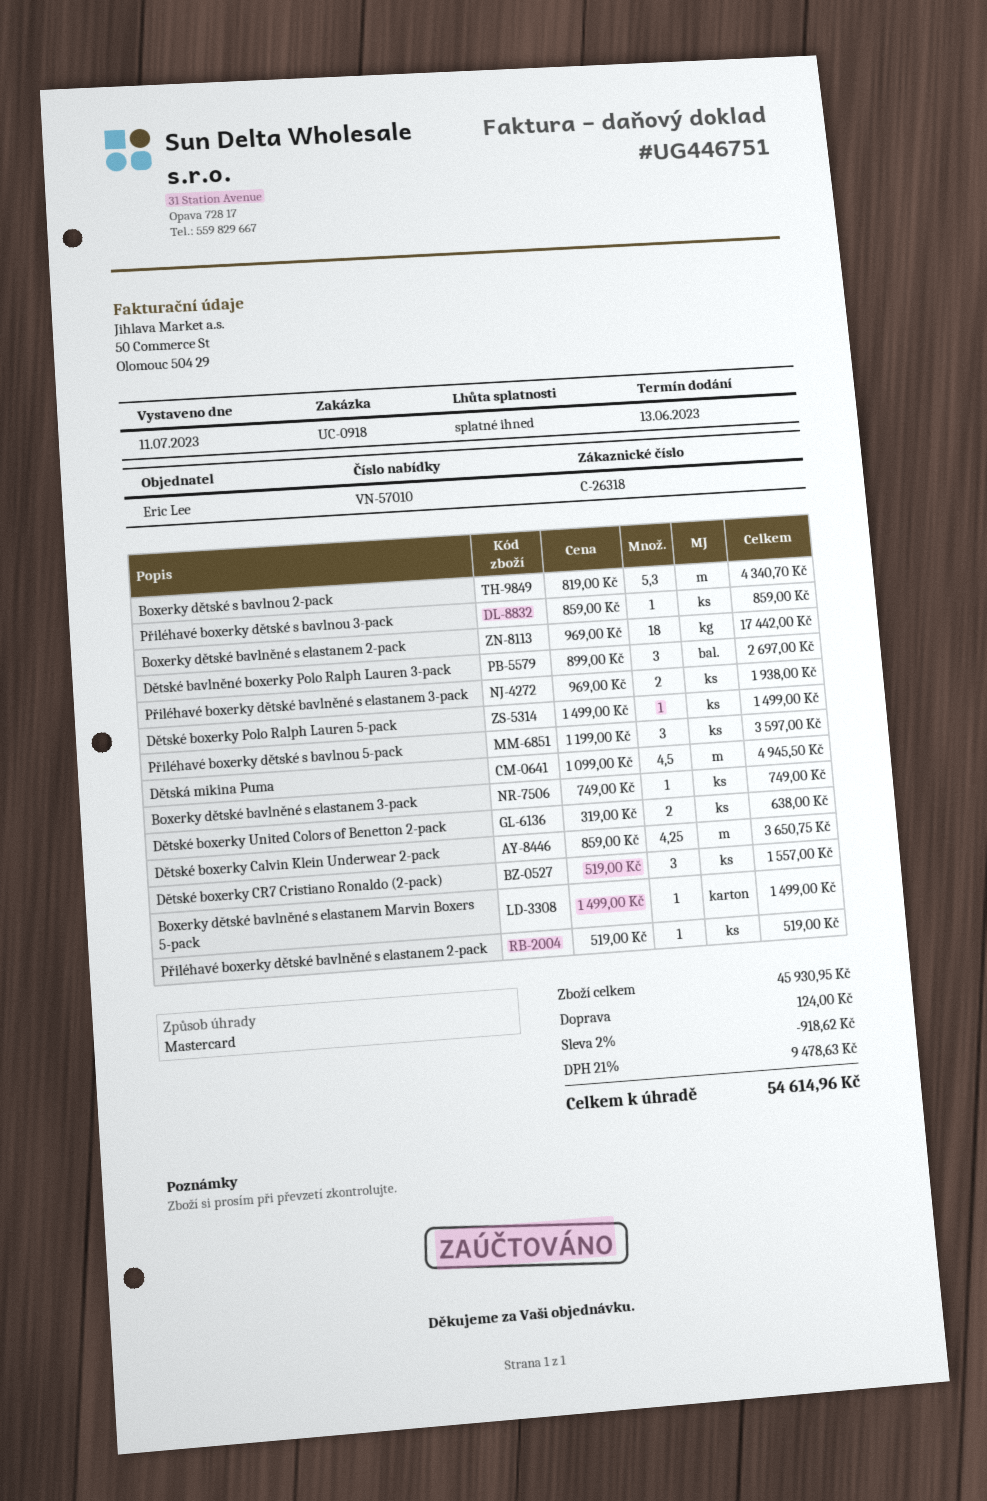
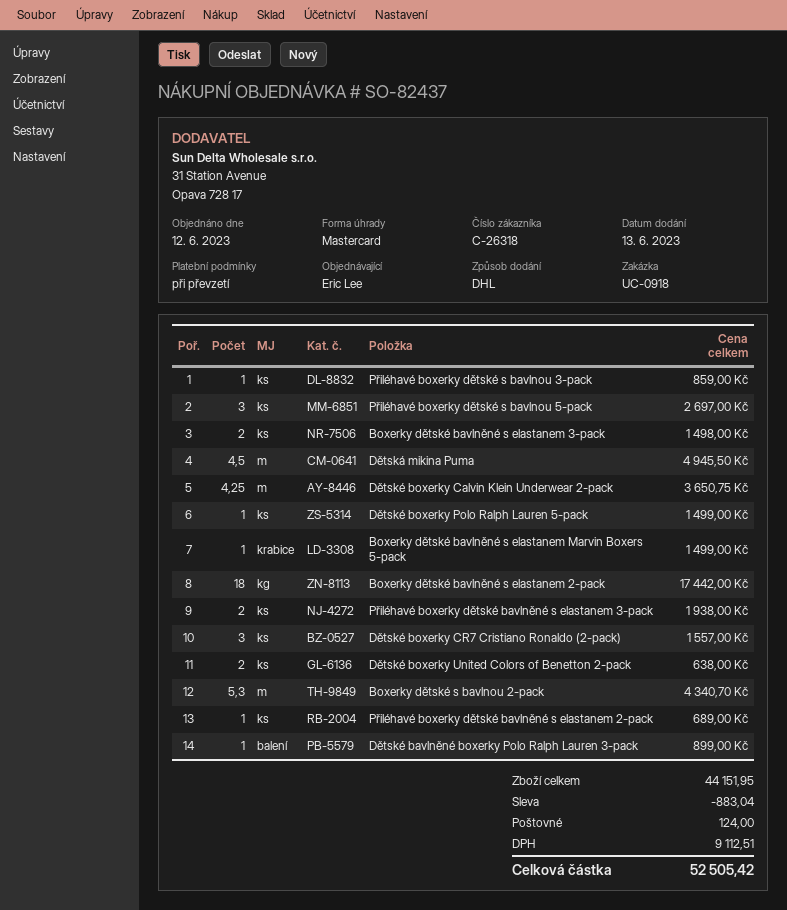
Dětské bavlněné boxerky Polo Ralph Lauren 3-pack: 3 for 2697.00 -> 1 for 899.00
Přiléhavé boxerky dětské s bavlnou 5-pack: 3 for 3597.00 -> 3 for 2697.00
Boxerky dětské bavlněné s elastanem 3-pack: 1 for 749.00 -> 2 for 1498.00
Přiléhavé boxerky dětské bavlněné s elastanem 2-pack: 1 for 519.00 -> 1 for 689.00
subtotal: 45930.95 -> 44151.95
discount: 918.62 -> 883.04
tax: 9478.63 -> 9112.51
total: 54614.96 -> 52505.42

